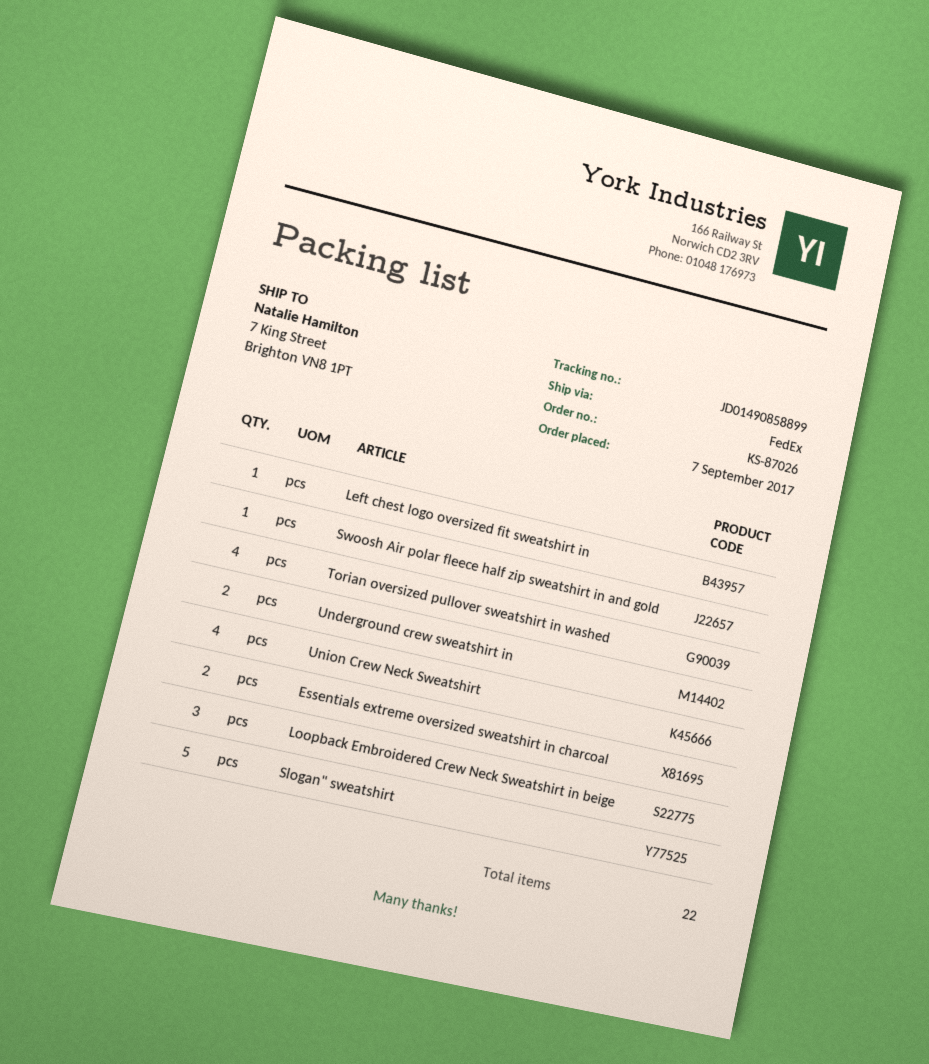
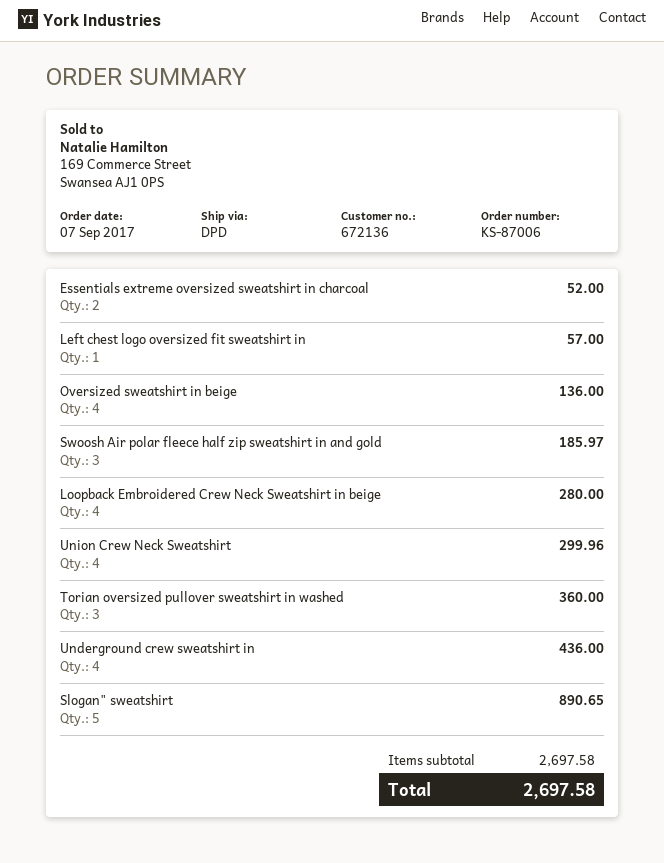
order number: KS-87026 -> KS-87006
shipping method: FedEx -> DPD
Swoosh Air polar fleece half zip sweatshirt in and gold: 1 -> 3
Torian oversized pullover sweatshirt in washed: 4 -> 3
Underground crew sweatshirt in: 2 -> 4
Loopback Embroidered Crew Neck Sweatshirt in beige: 3 -> 4
Oversized sweatshirt in beige: none -> 4

